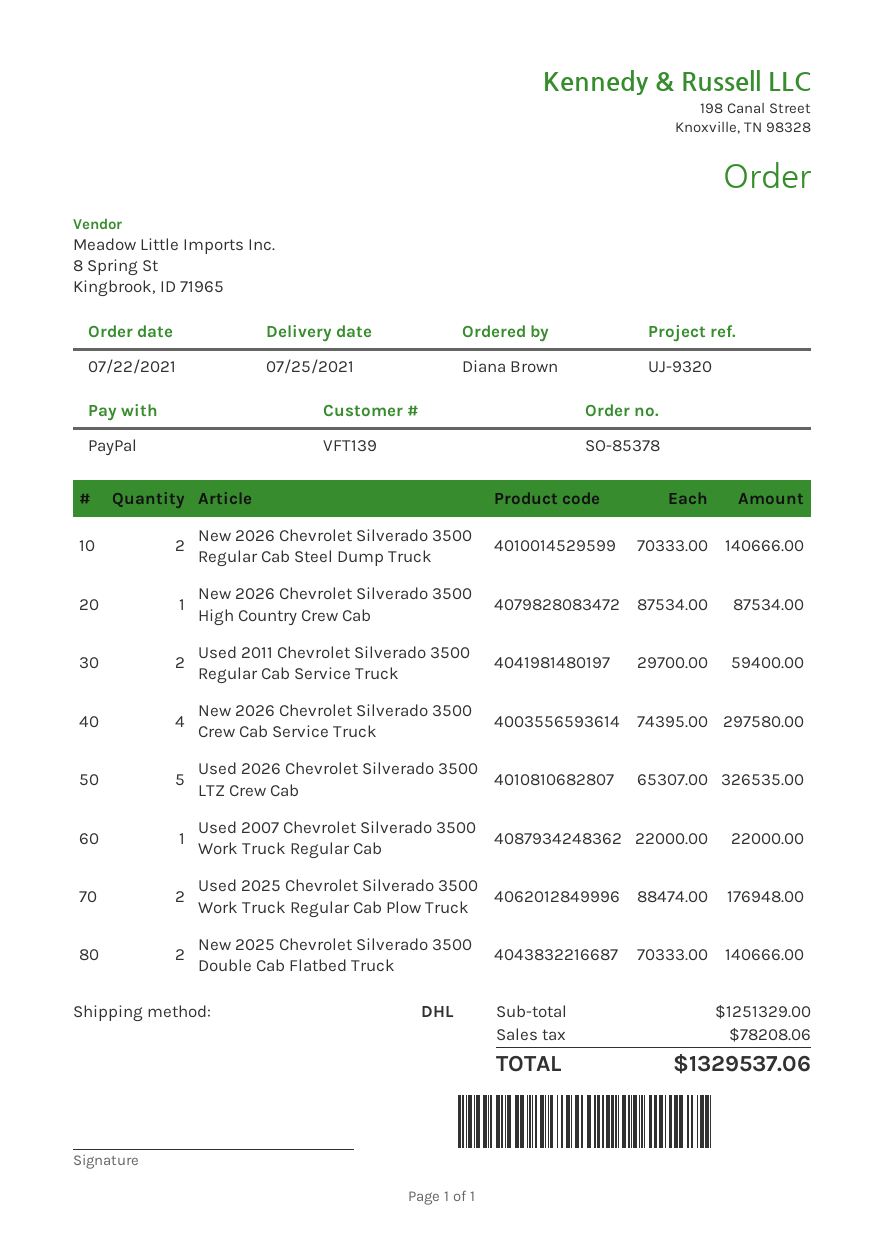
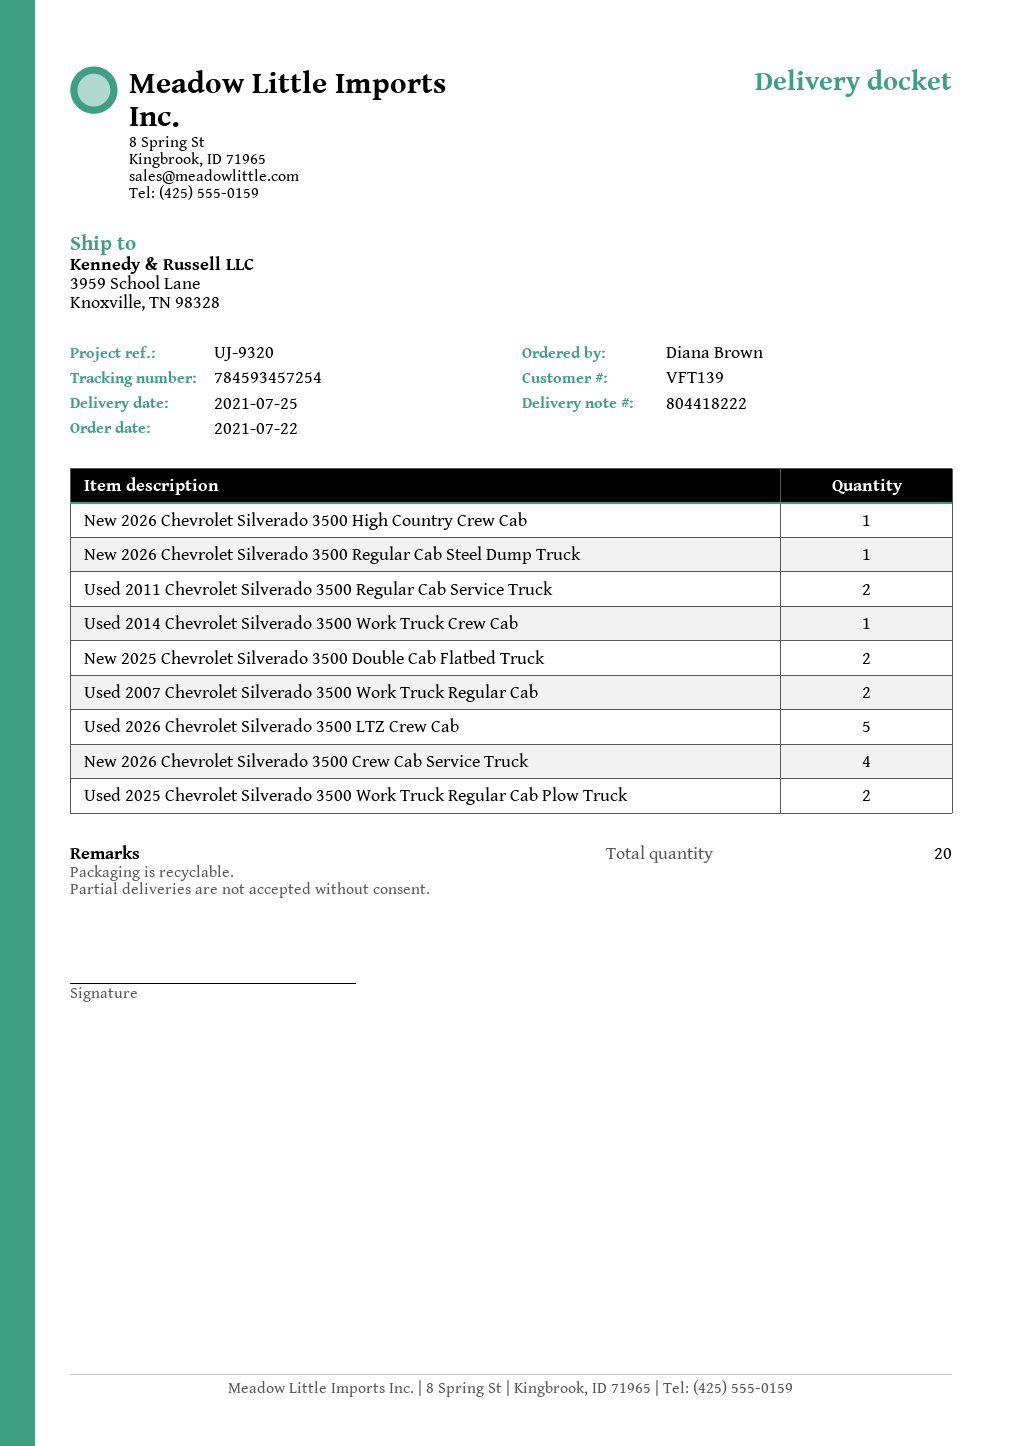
New 2026 Chevrolet Silverado 3500 Regular Cab Steel Dump Truck: 2 -> 1
Used 2007 Chevrolet Silverado 3500 Work Truck Regular Cab: 1 -> 2
Used 2014 Chevrolet Silverado 3500 Work Truck Crew Cab: none -> 1

